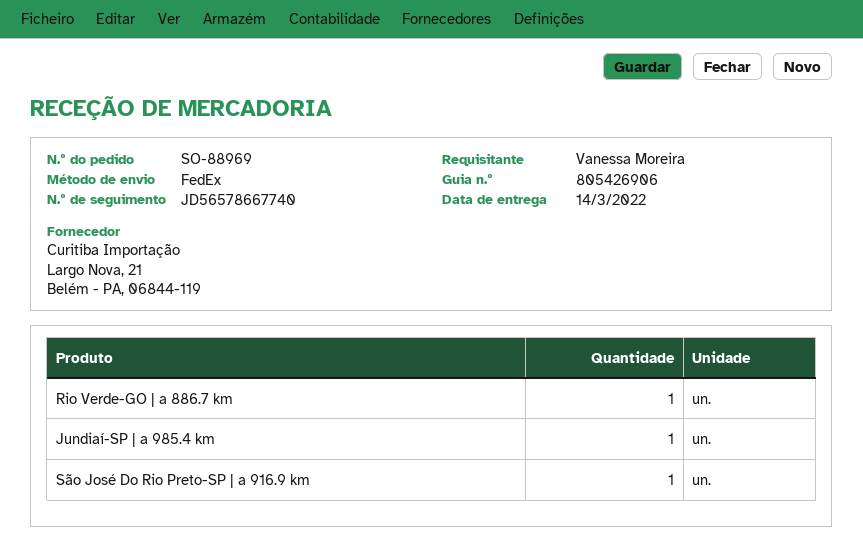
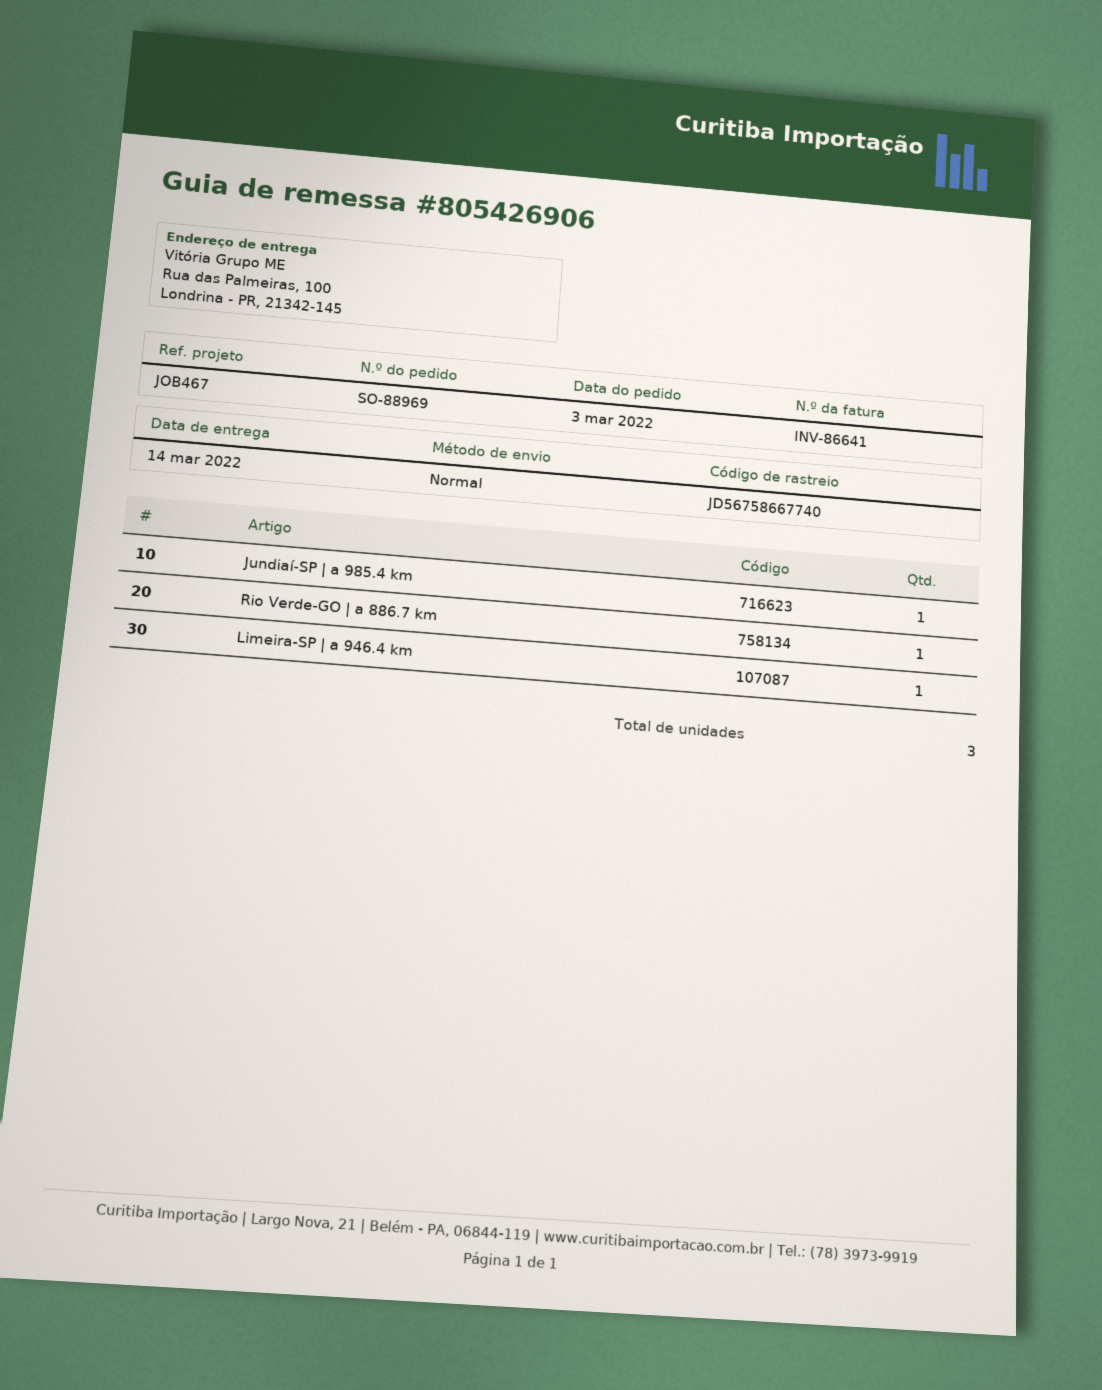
shipping method: FedEx -> standard
tracking number: JD56578667740 -> JD56758667740
São José Do Rio Preto-SP | a 916.9 km: 1 -> none
Limeira-SP | a 946.4 km: none -> 1

